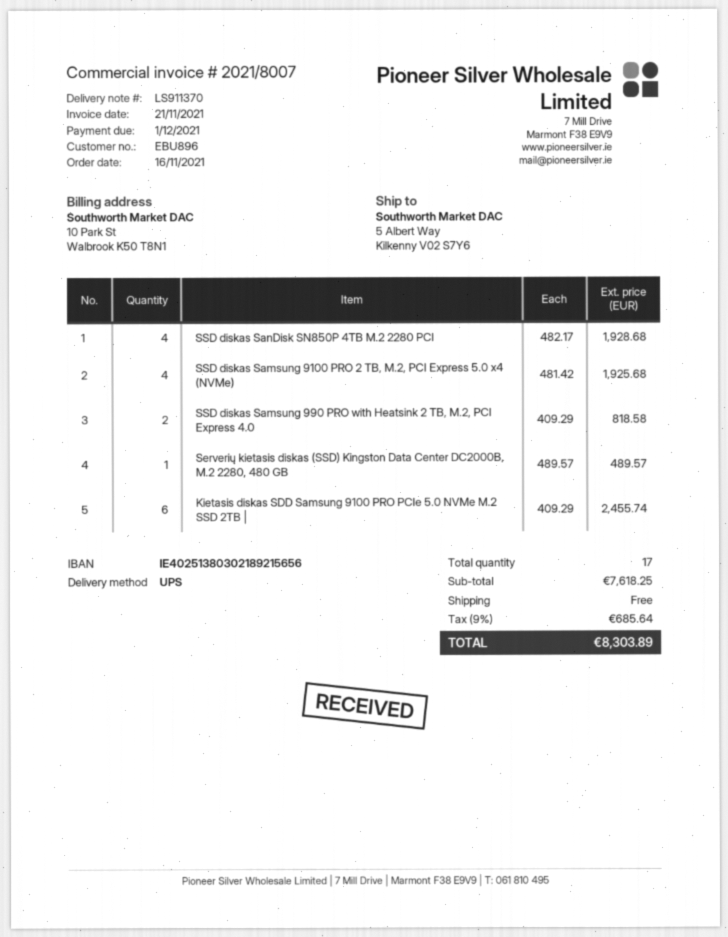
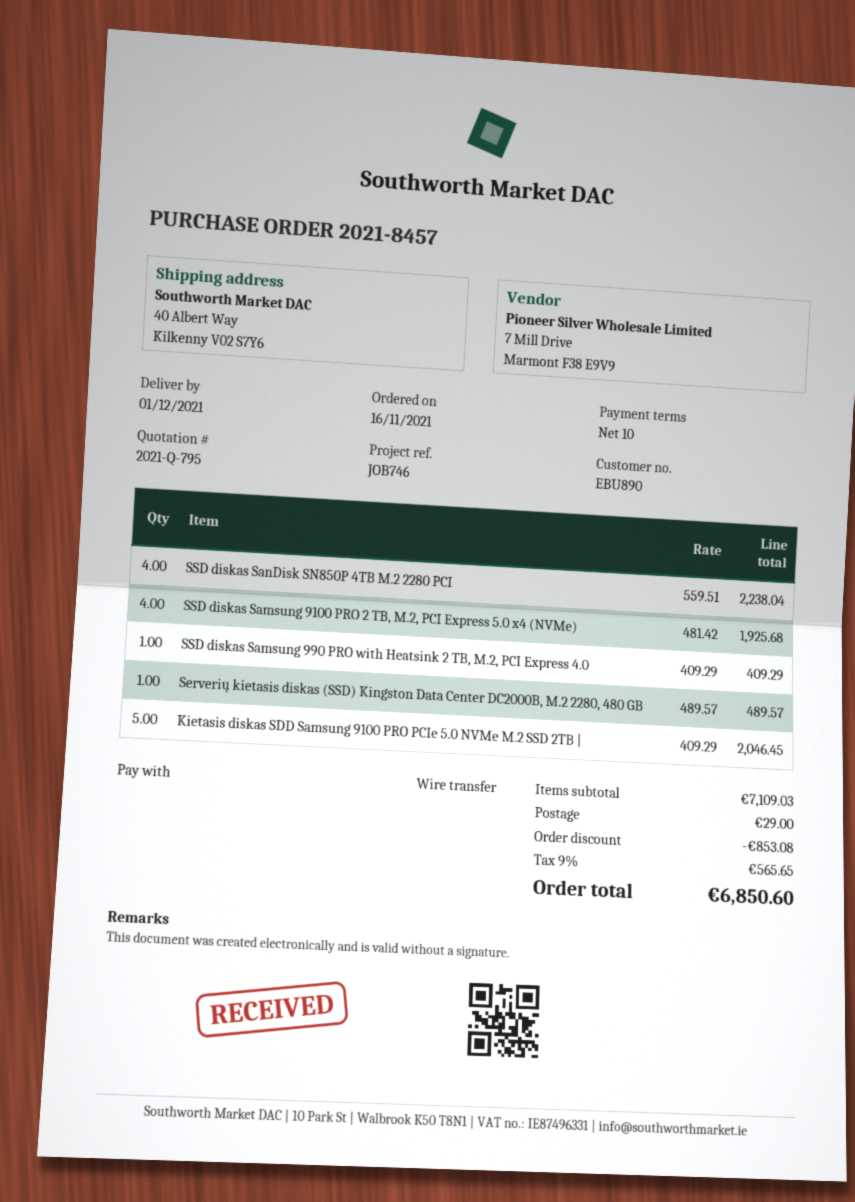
customer number: EBU896 -> EBU890
ship to: 5 Albert Way, Kilkenny V02 S7Y6 -> 40 Albert Way, Kilkenny V02 S7Y6
SSD diskas SanDisk SN850P 4TB M.2 2280 PCI: 4 x 482.17 = 1928.68 -> 4 x 559.51 = 2238.04
SSD diskas Samsung 990 PRO with Heatsink 2 TB, M.2, PCI Express 4.0: 2 x 409.29 = 818.58 -> 1 x 409.29 = 409.29
Kietasis diskas SDD Samsung 9100 PRO PCIe 5.0 NVMe M.2 SSD 2TB |: 6 x 409.29 = 2455.74 -> 5 x 409.29 = 2046.45
subtotal: 7618.25 -> 7109.03
discount: none -> 853.08
shipping: 0.00 -> 29.00
tax: 9% = 685.64 -> 9% = 565.65
total: 8303.89 -> 6850.60

